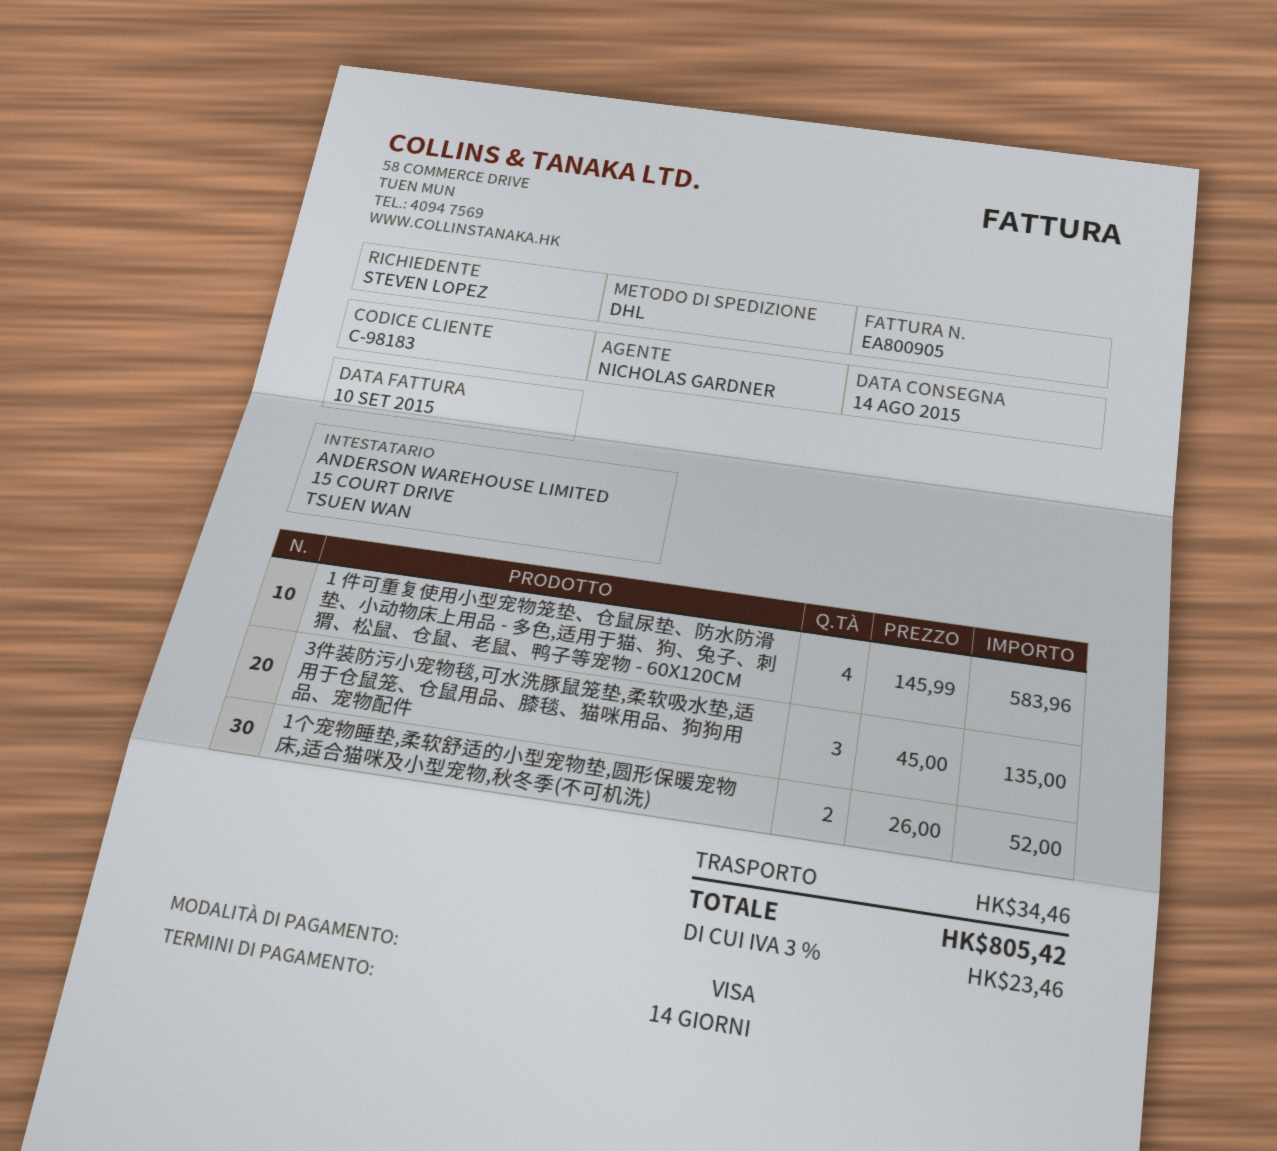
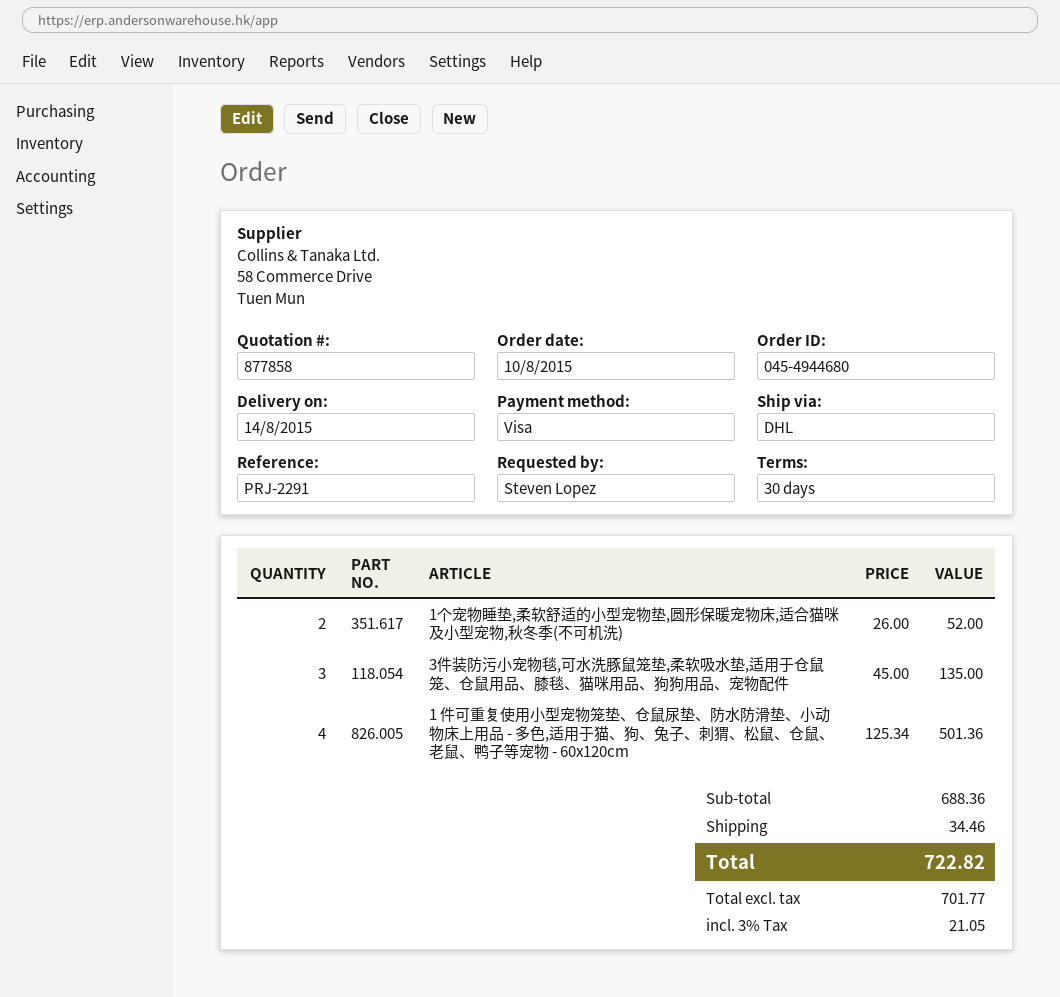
payment terms: 14 days -> 30 days
1 件可重复使用小型宠物笼垫、仓鼠尿垫、防水防滑垫、小动物床上用品 - 多色,适用于猫、狗、兔子、刺猬、松鼠、仓鼠、老鼠、鸭子等宠物 - 60X120CM: 4 x 145.99 = 583.96 -> 4 x 125.34 = 501.36
tax: 3% = 23.46 -> 3% = 21.05
total: 805.42 -> 722.82

